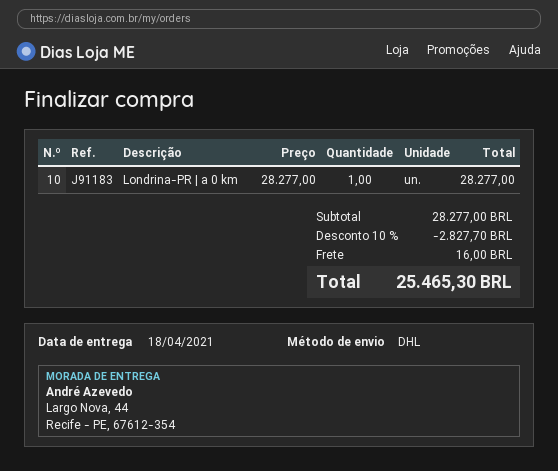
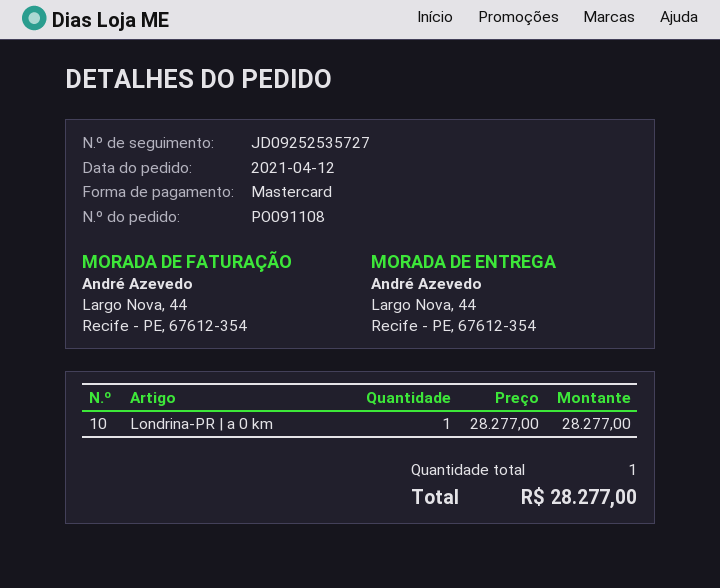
discount: 10% = 2827.70 -> none
shipping: 16.00 -> none
total: 25465.30 -> 28277.00

